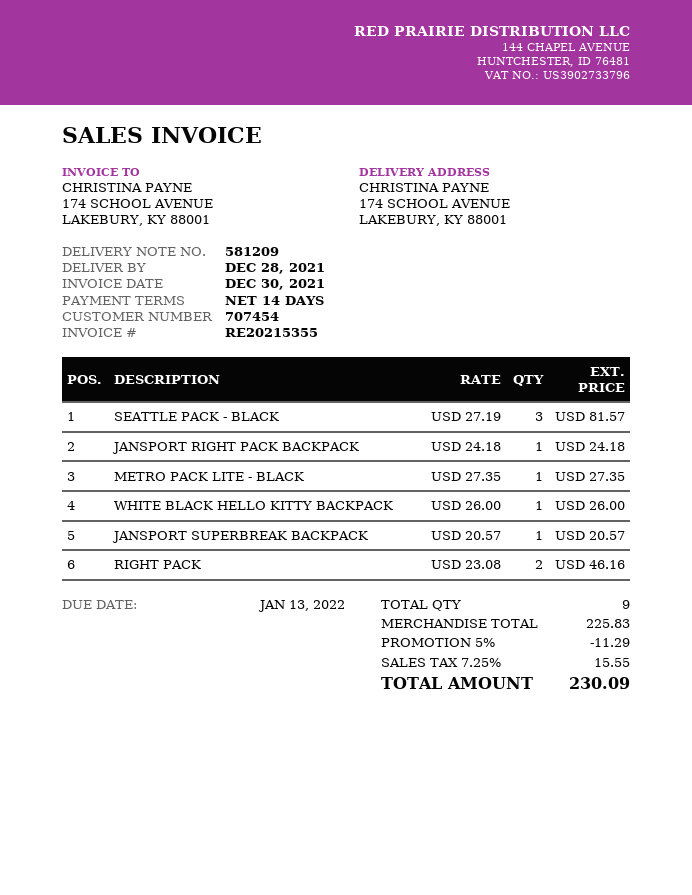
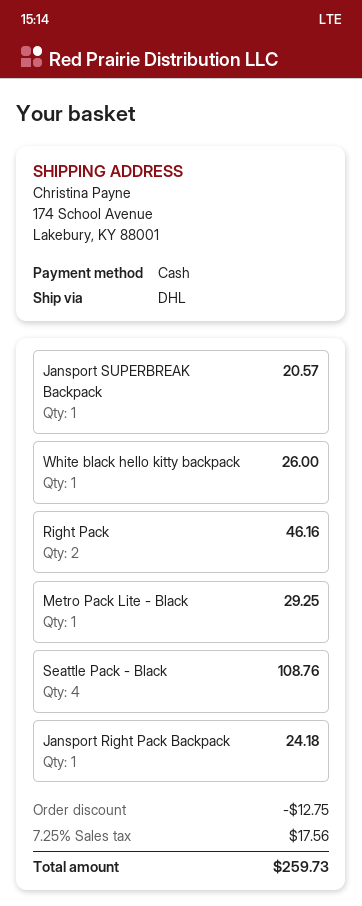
SEATTLE PACK - BLACK: 3 for 81.57 -> 4 for 108.76
METRO PACK LITE - BLACK: 1 for 27.35 -> 1 for 29.25
discount: 11.29 -> 12.75
tax: 7.25% = 15.55 -> 7.25% = 17.56
total: 230.09 -> 259.73

